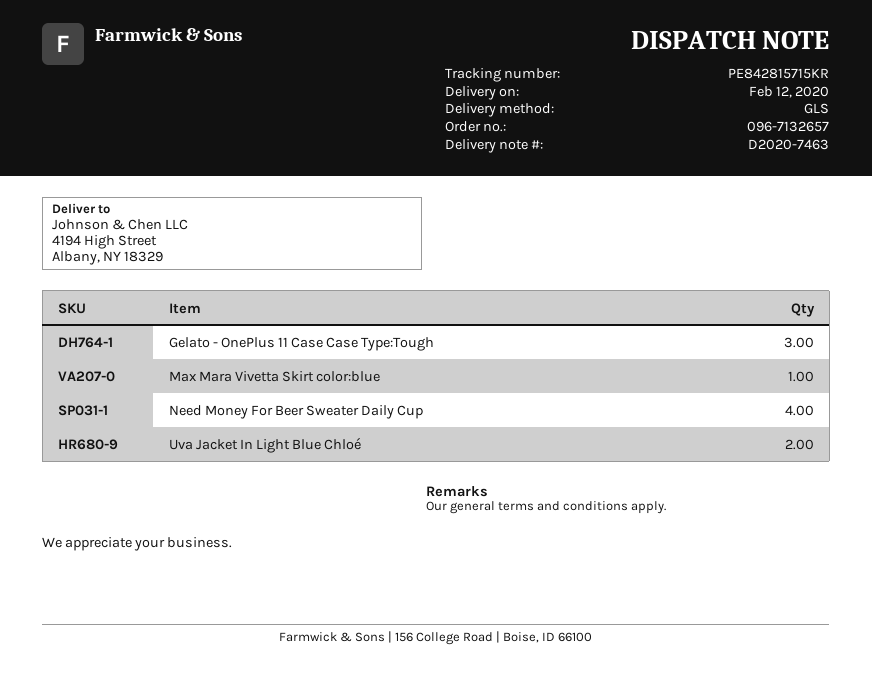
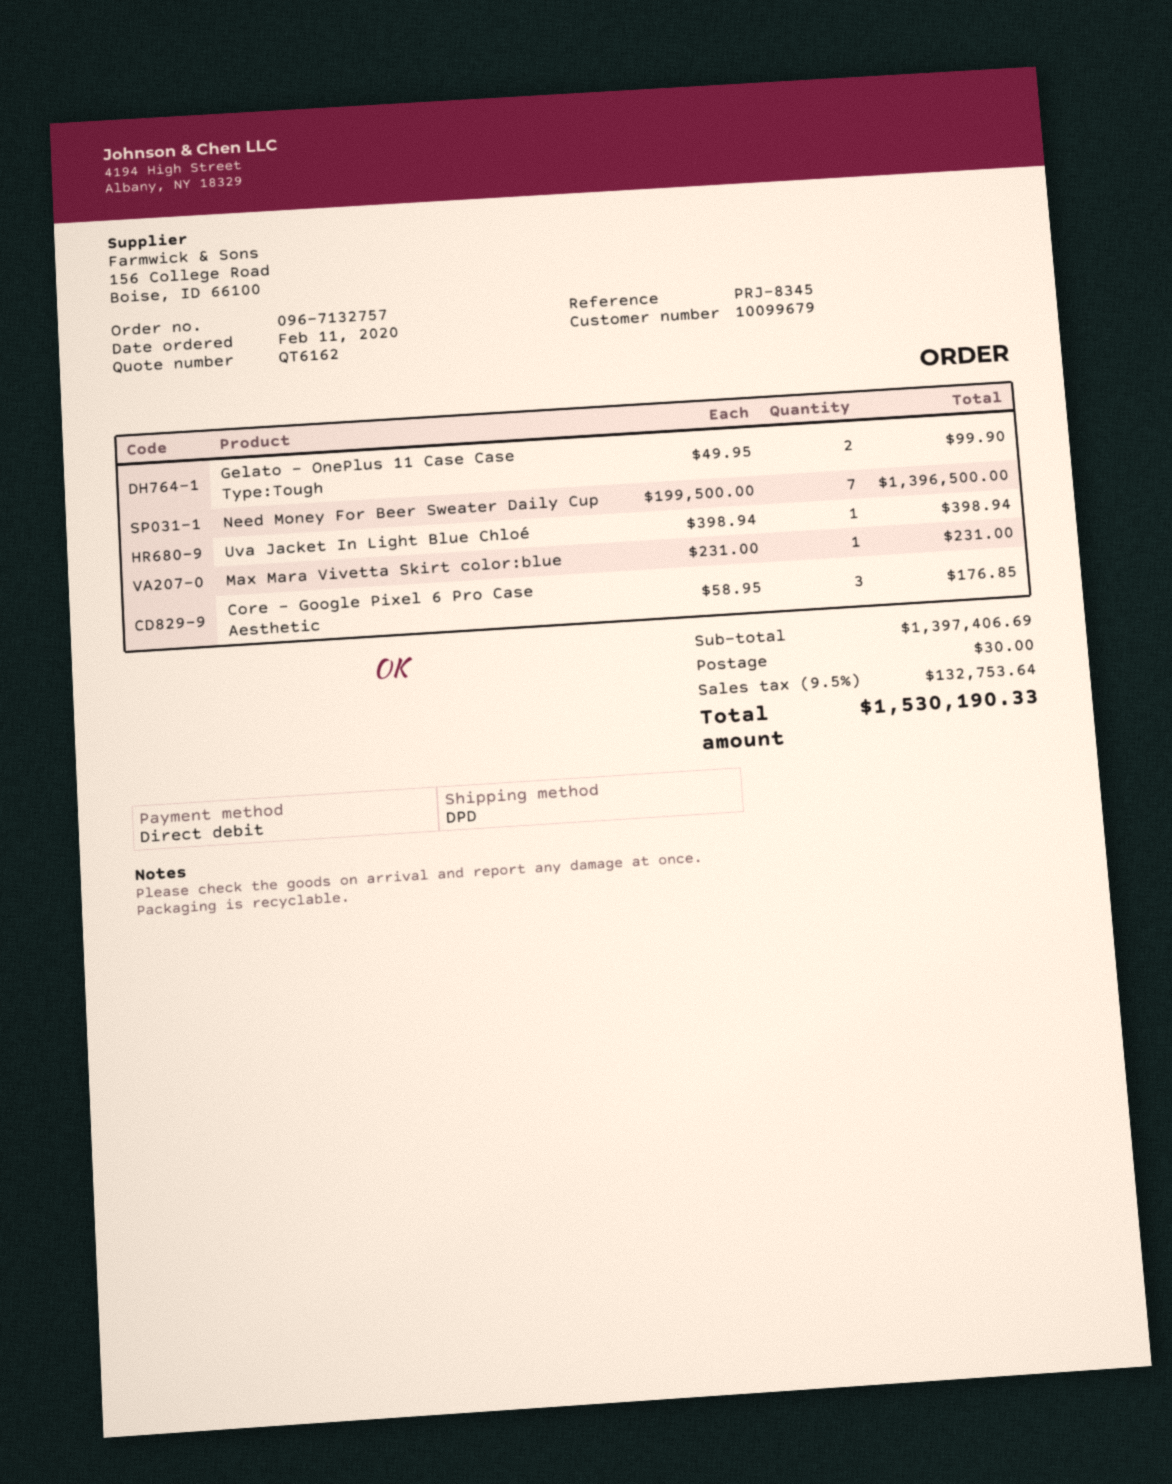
order number: 096-7132657 -> 096-7132757
shipping method: GLS -> DPD
Gelato - OnePlus 11 Case Case Type:Tough: 3 -> 2
Need Money For Beer Sweater Daily Cup: 4 -> 7
Uva Jacket In Light Blue Chloé: 2 -> 1
Core - Google Pixel 6 Pro Case Aesthetic: none -> 3

